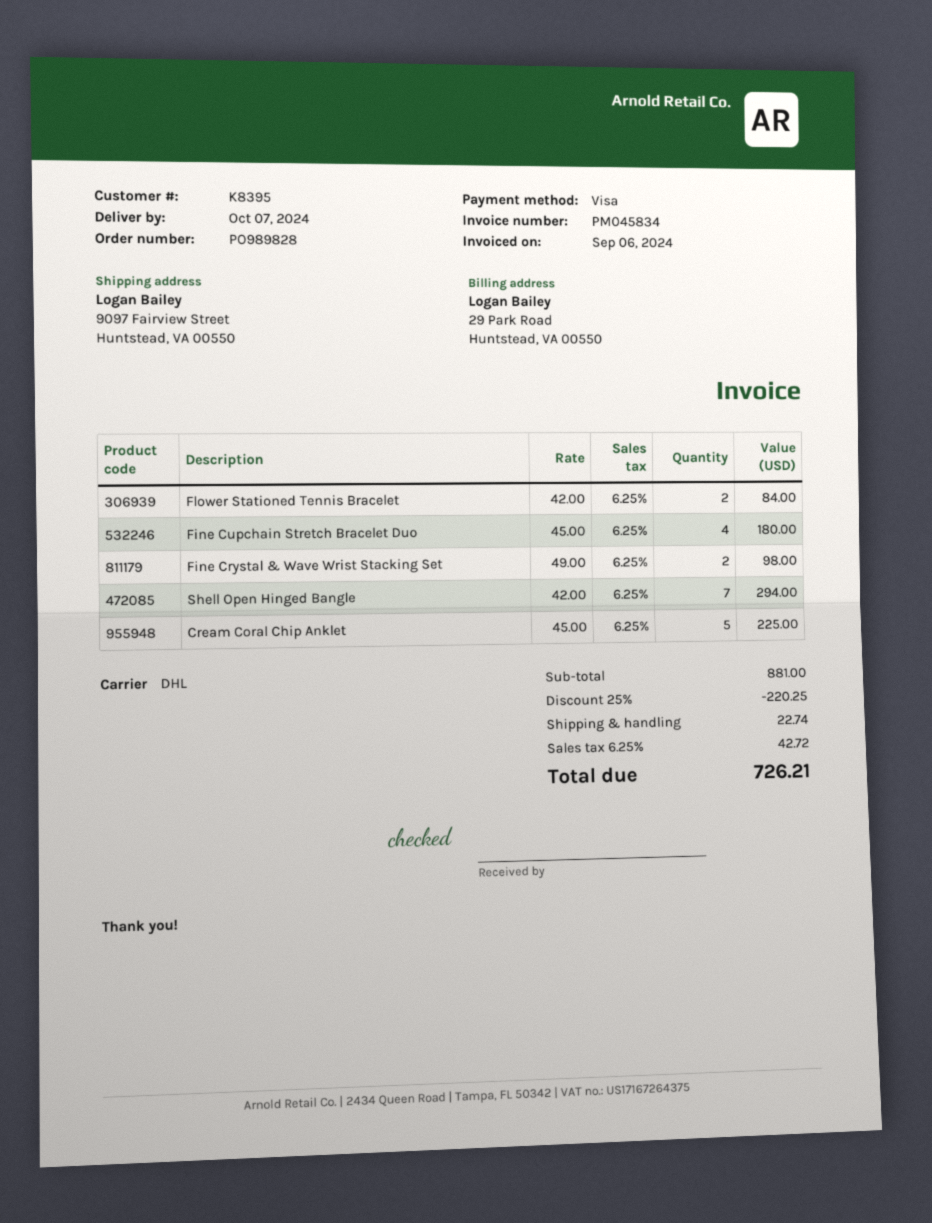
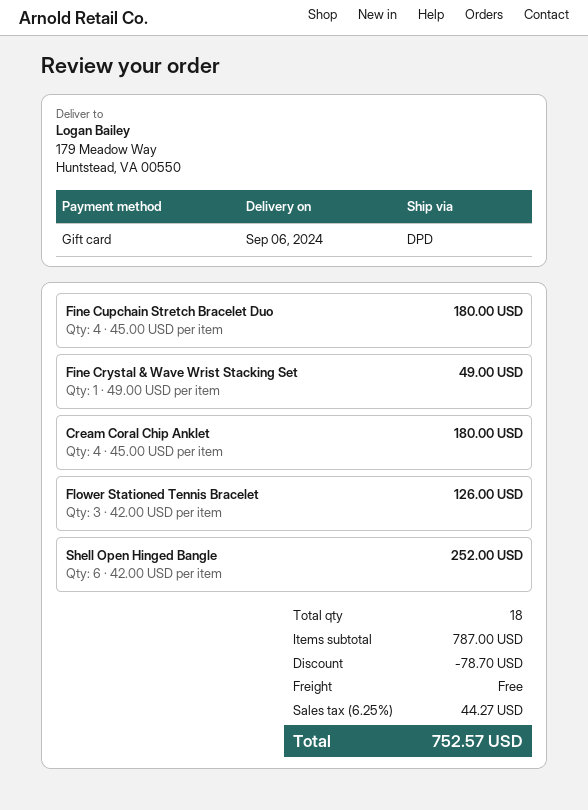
delivery date: 2024-10-07 -> 2024-09-06
payment method: Visa -> gift card
shipping method: DHL -> DPD
ship to: 9097 Fairview Street, Huntstead, VA 00550 -> 179 Meadow Way, Huntstead, VA 00550
Flower Stationed Tennis Bracelet: 2 x 42.00 = 84.00 -> 3 x 42.00 = 126.00
Fine Crystal & Wave Wrist Stacking Set: 2 x 49.00 = 98.00 -> 1 x 49.00 = 49.00
Shell Open Hinged Bangle: 7 x 42.00 = 294.00 -> 6 x 42.00 = 252.00
Cream Coral Chip Anklet: 5 x 45.00 = 225.00 -> 4 x 45.00 = 180.00
subtotal: 881.00 -> 787.00
discount: 220.25 -> 78.70
shipping: 22.74 -> 0.00
tax: 6.25% = 42.72 -> 6.25% = 44.27
total: 726.21 -> 752.57

